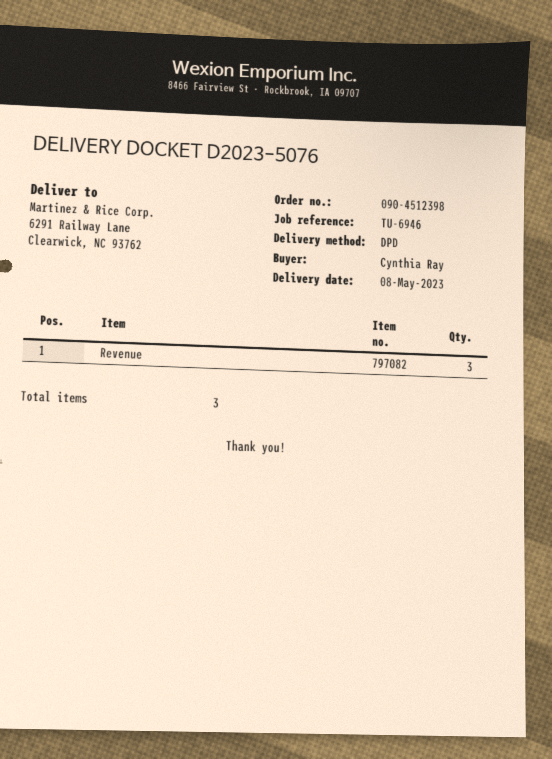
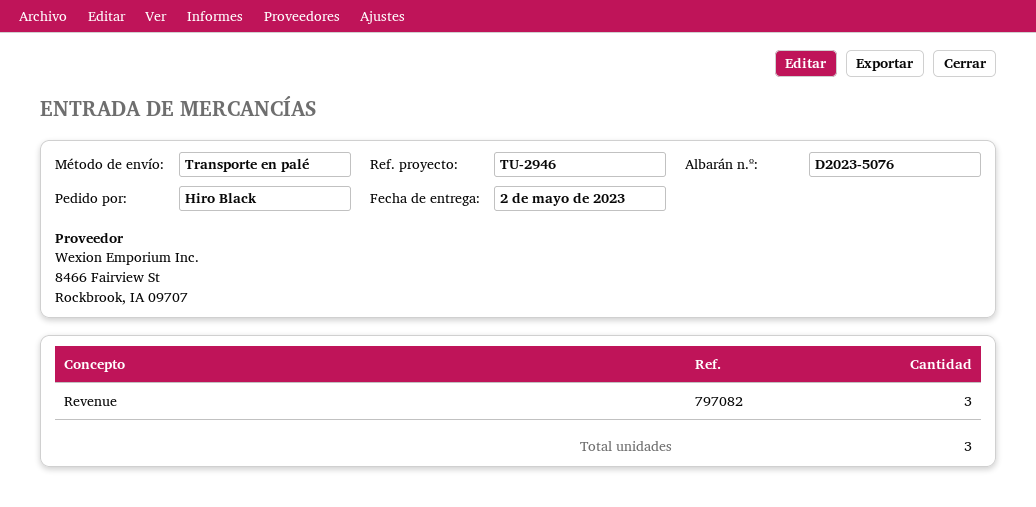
delivery date: 2023-05-08 -> 2023-05-02
reference: TU-6946 -> TU-2946
ordered by: Cynthia Ray -> Hiro Black
shipping method: DPD -> pallet freight

